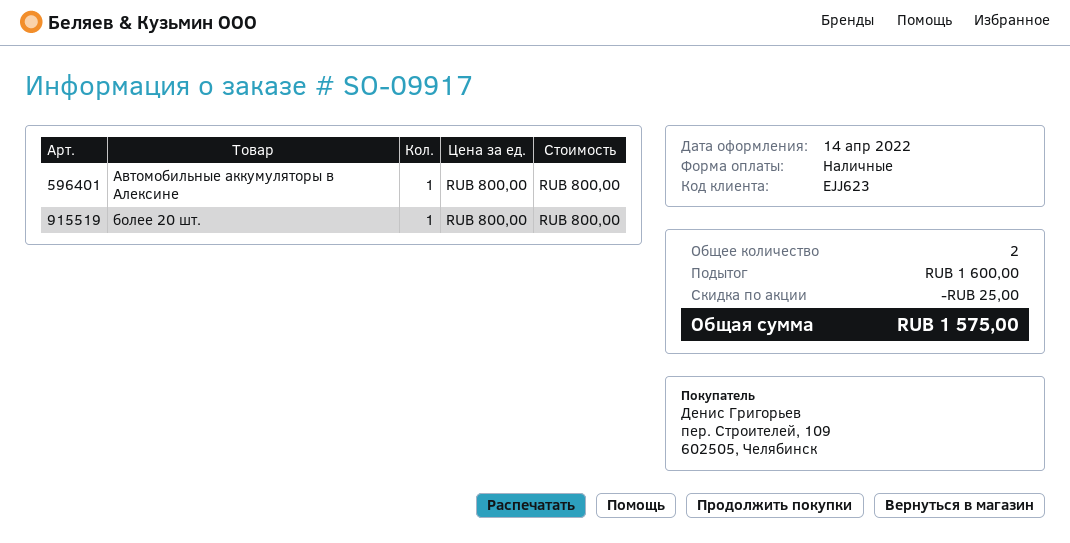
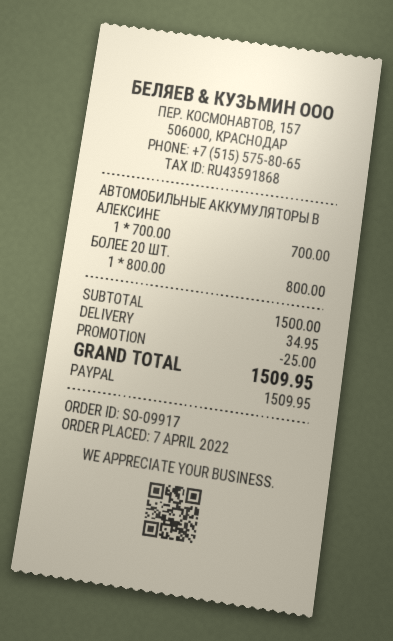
order date: 2022-04-14 -> 2022-04-07
payment method: cash -> PayPal
Автомобильные аккумуляторы в Алексине: 1 x 800.00 = 800.00 -> 1 x 700.00 = 700.00
subtotal: 1600.00 -> 1500.00
shipping: none -> 34.95
total: 1575.00 -> 1509.95

